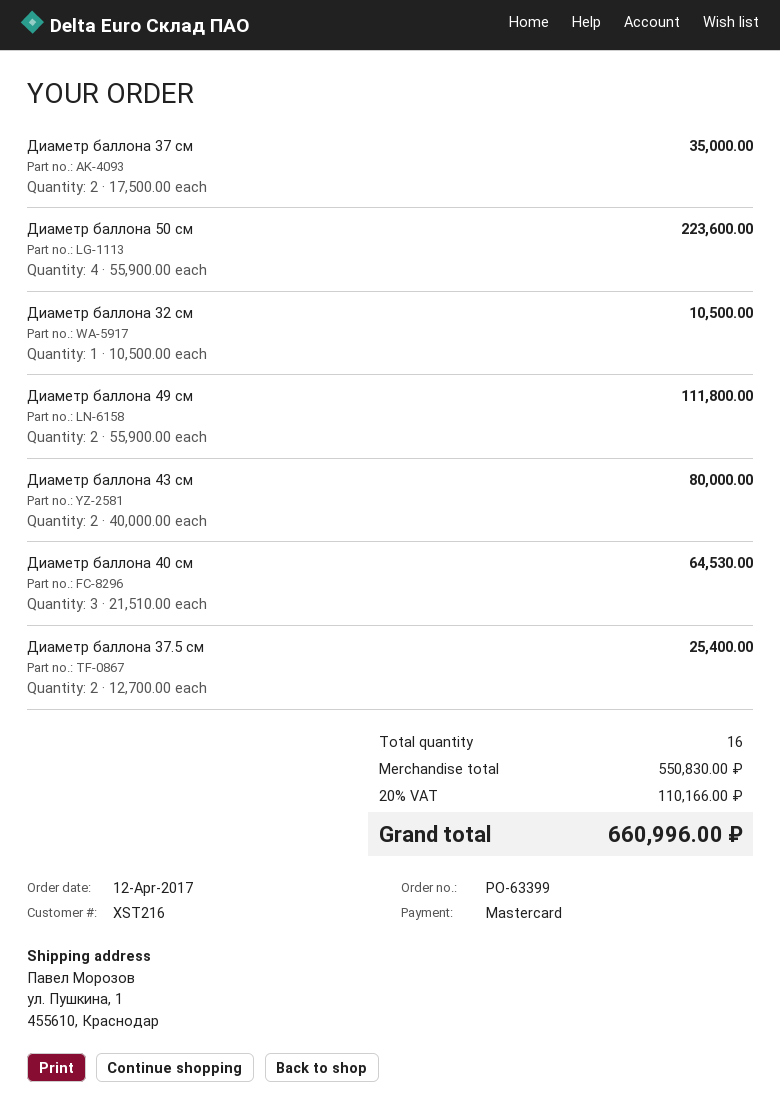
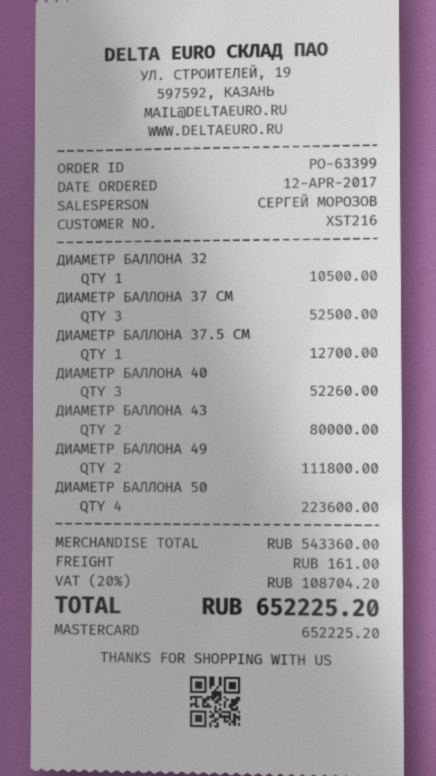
Диаметр баллона 37 см: 2 for 35000.00 -> 3 for 52500.00
Диаметр баллона 40 см: 3 for 64530.00 -> 3 for 52260.00
Диаметр баллона 37.5 см: 2 for 25400.00 -> 1 for 12700.00
subtotal: 550830.00 -> 543360.00
shipping: none -> 161.00
tax: 20% = 110166.00 -> 20% = 108704.20
total: 660996.00 -> 652225.20

